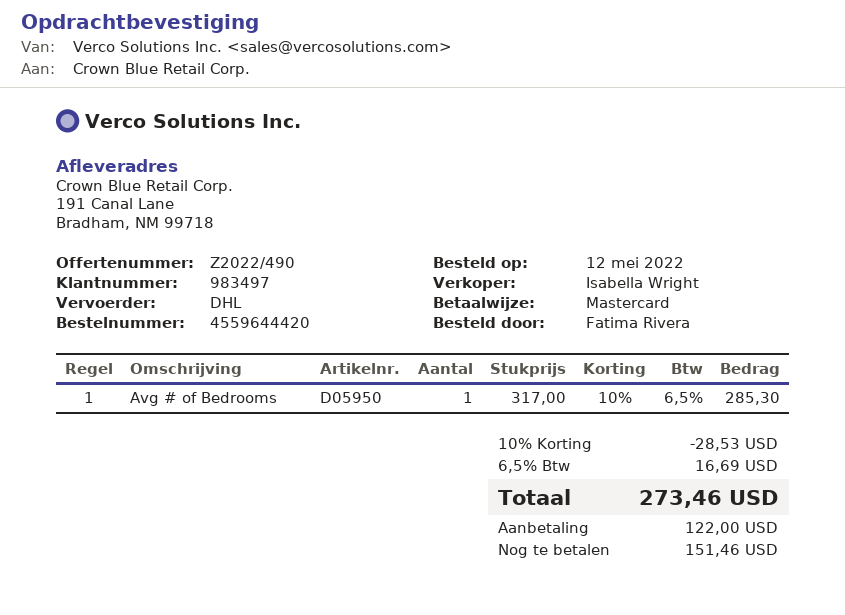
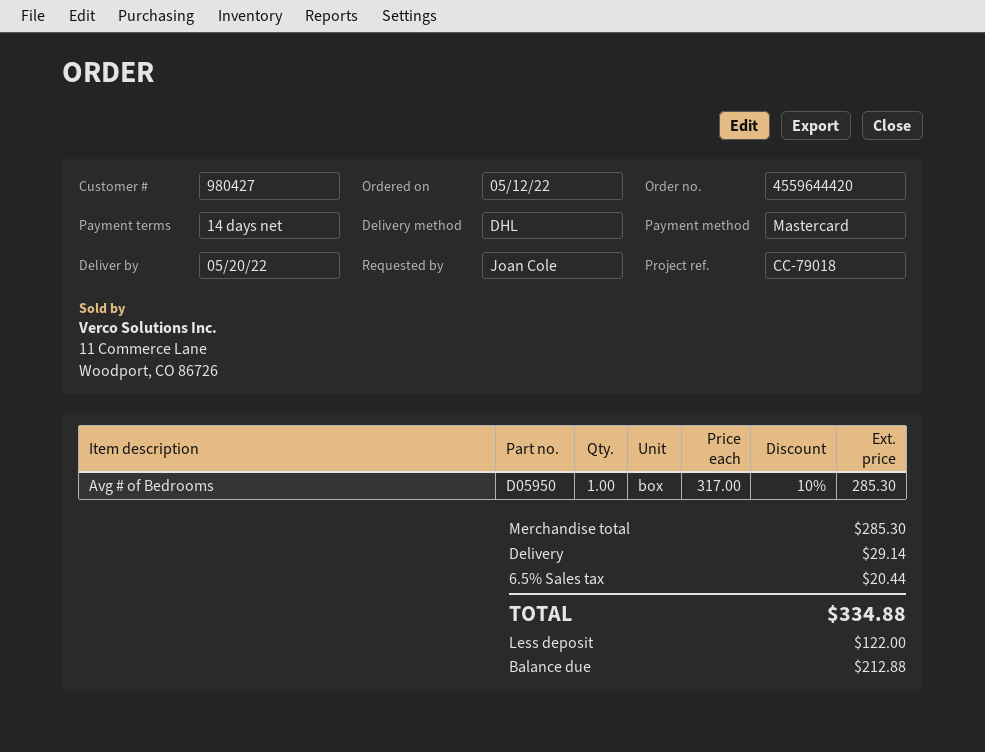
customer number: 983497 -> 980427
ordered by: Fatima Rivera -> Joan Cole
discount: 10% = 28.53 -> none
shipping: none -> 29.14
tax: 6.5% = 16.69 -> 6.5% = 20.44
total: 273.46 -> 334.88
balance: 151.46 -> 212.88

